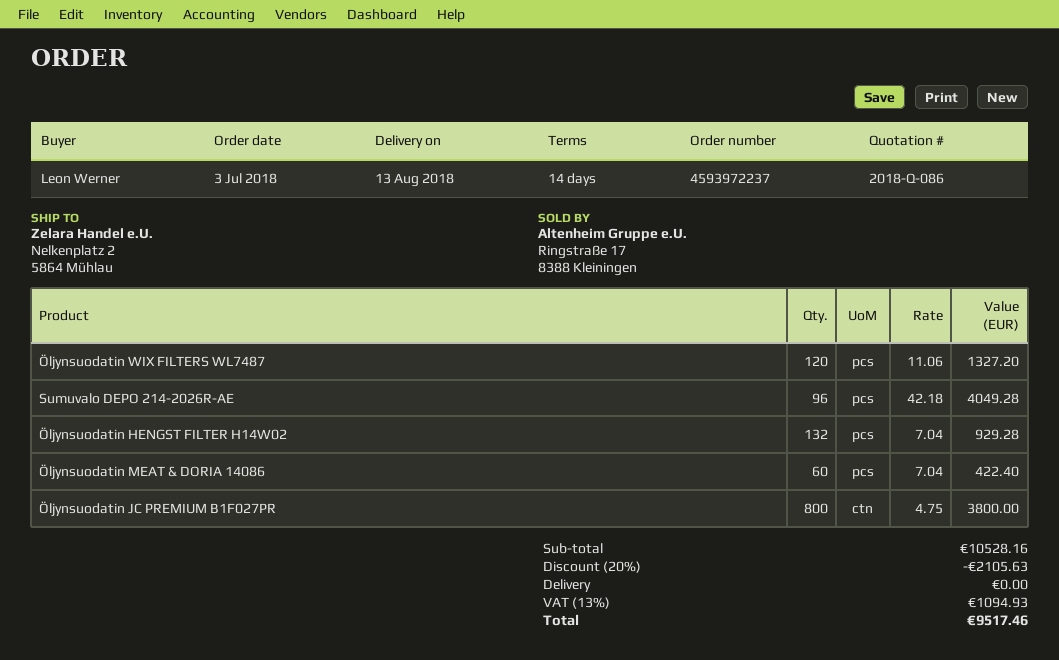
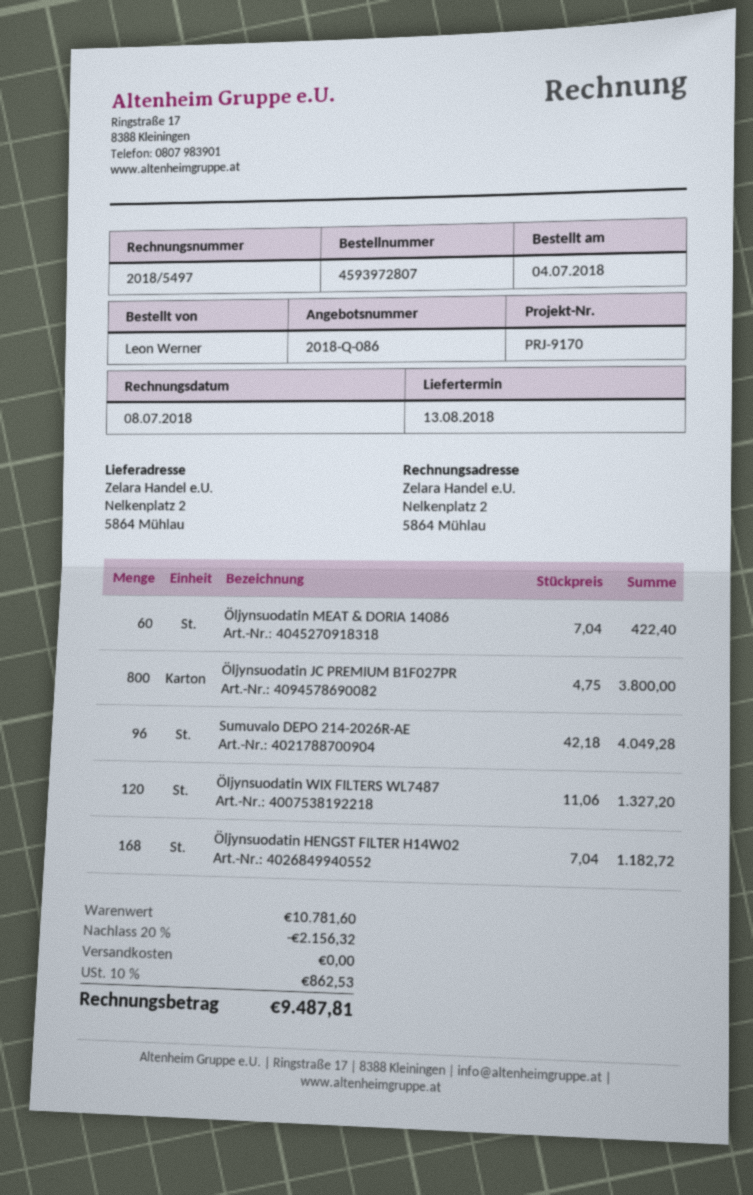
order number: 4593972237 -> 4593972807
order date: 2018-07-03 -> 2018-07-04
Öljynsuodatin HENGST FILTER H14W02: 132 x 7.04 = 929.28 -> 168 x 7.04 = 1182.72
subtotal: 10528.16 -> 10781.60
discount: 20% = 2105.63 -> 20% = 2156.32
tax: 13% = 1094.93 -> 10% = 862.53
total: 9517.46 -> 9487.81

